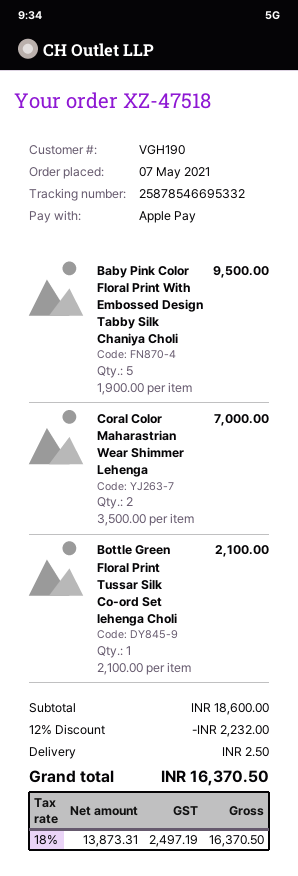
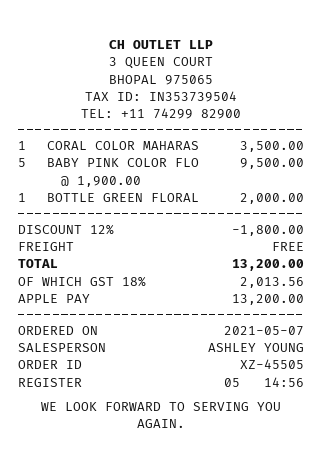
order number: XZ-47518 -> XZ-45505
Coral Color Maharastrian Wear Shimmer Lehenga: 2 x 3500.00 = 7000.00 -> 1 x 3500.00 = 3500.00
Bottle Green Floral Print Tussar Silk Co-ord Set lehenga Choli: 1 x 2100.00 = 2100.00 -> 1 x 2000.00 = 2000.00
discount: 12% = 2232.00 -> 12% = 1800.00
shipping: 2.50 -> 0.00
tax: 18% = 2497.19 -> 18% = 2013.56
total: 16370.50 -> 13200.00

